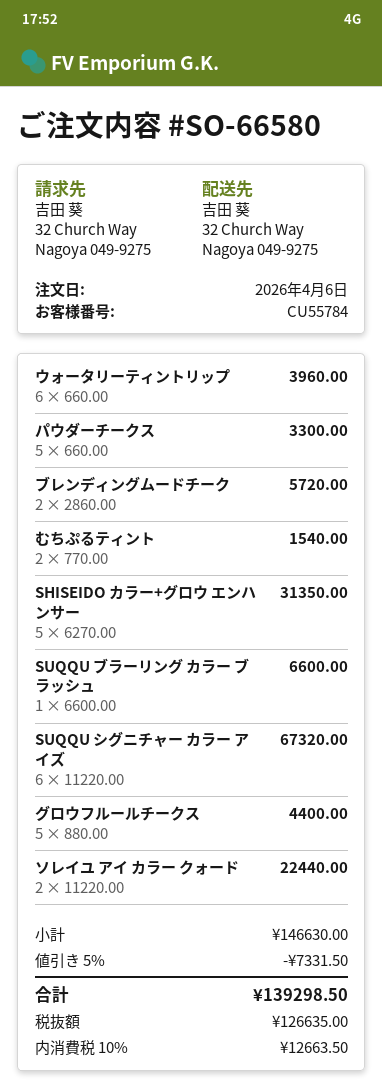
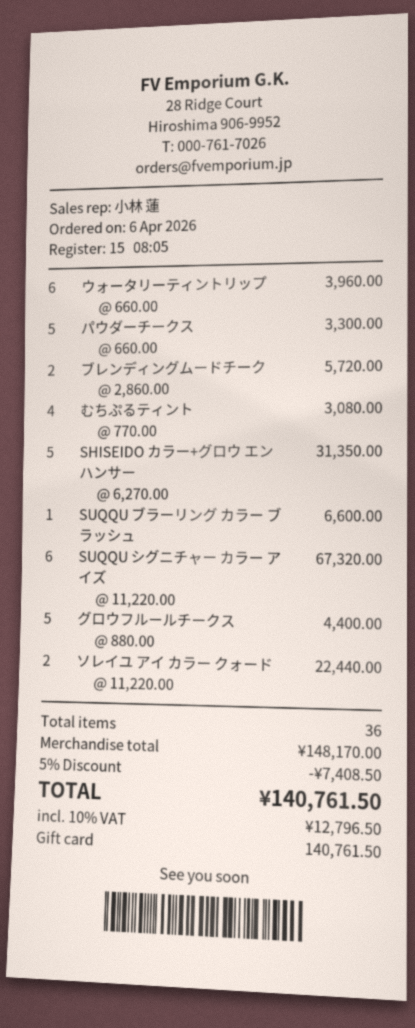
むちぷるティント: 2 x 770.00 = 1540.00 -> 4 x 770.00 = 3080.00
subtotal: 146630.00 -> 148170.00
discount: 5% = 7331.50 -> 5% = 7408.50
tax: 10% = 12663.50 -> 10% = 12796.50
total: 139298.50 -> 140761.50

